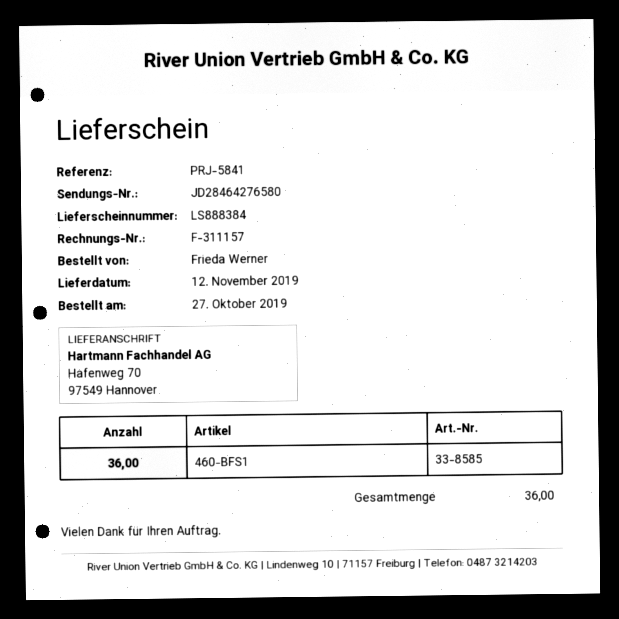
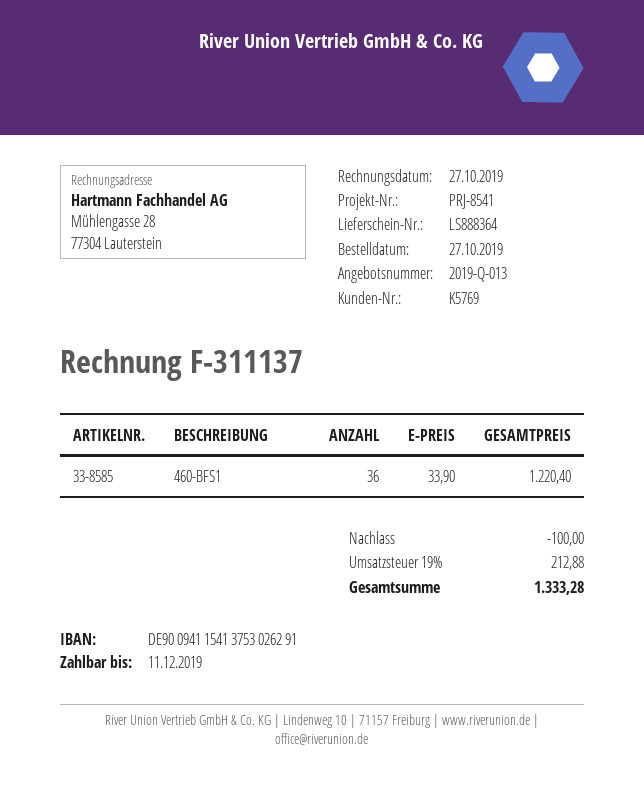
delivery note number: LS888384 -> LS888364
invoice number: F-311157 -> F-311137
reference: PRJ-5841 -> PRJ-8541

